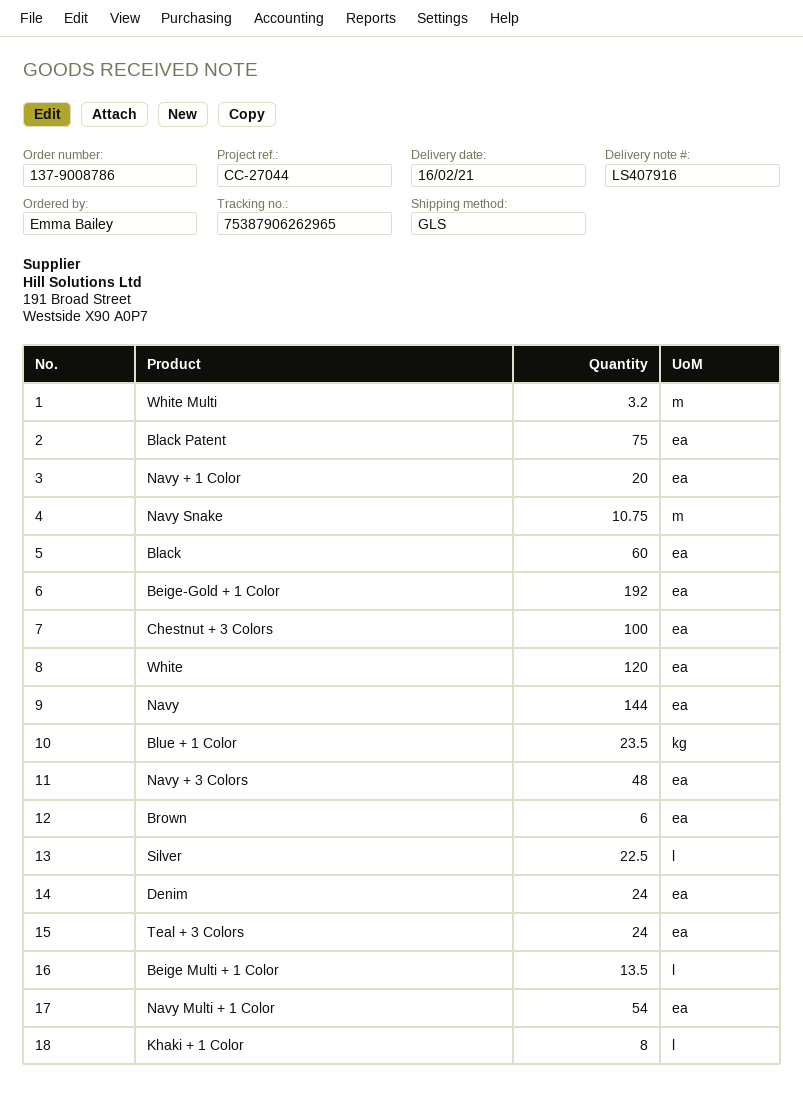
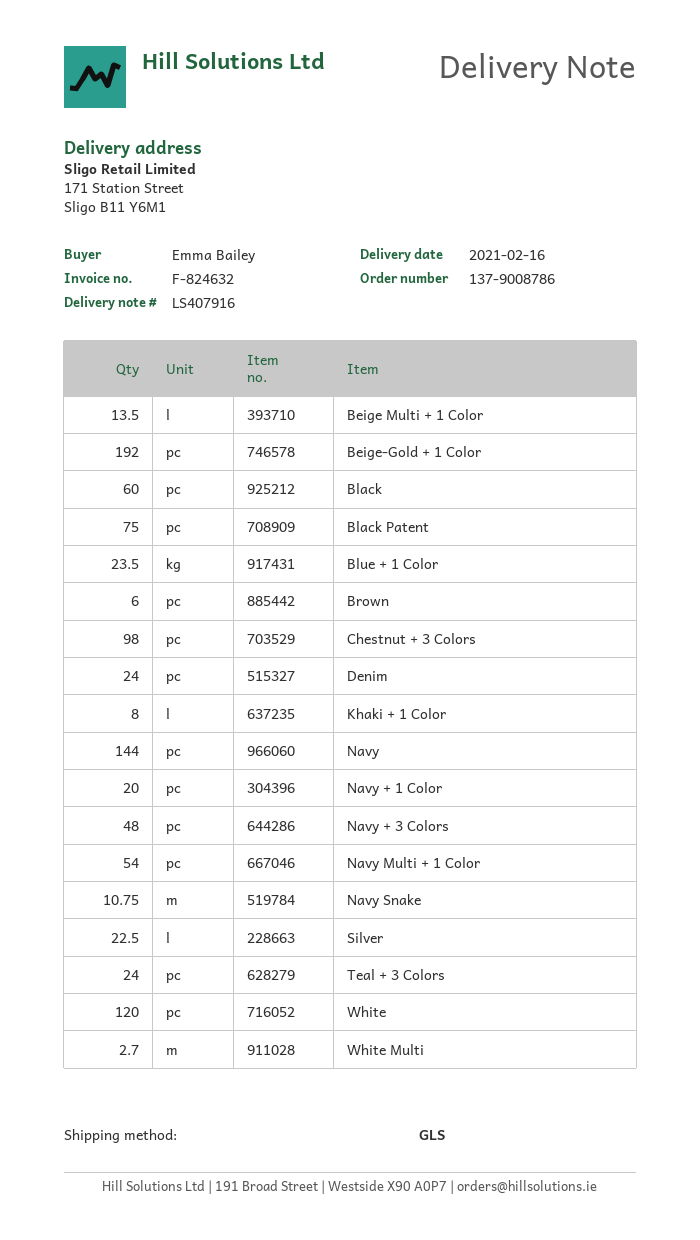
White Multi: 3.2 -> 2.7
Chestnut + 3 Colors: 100 -> 98

